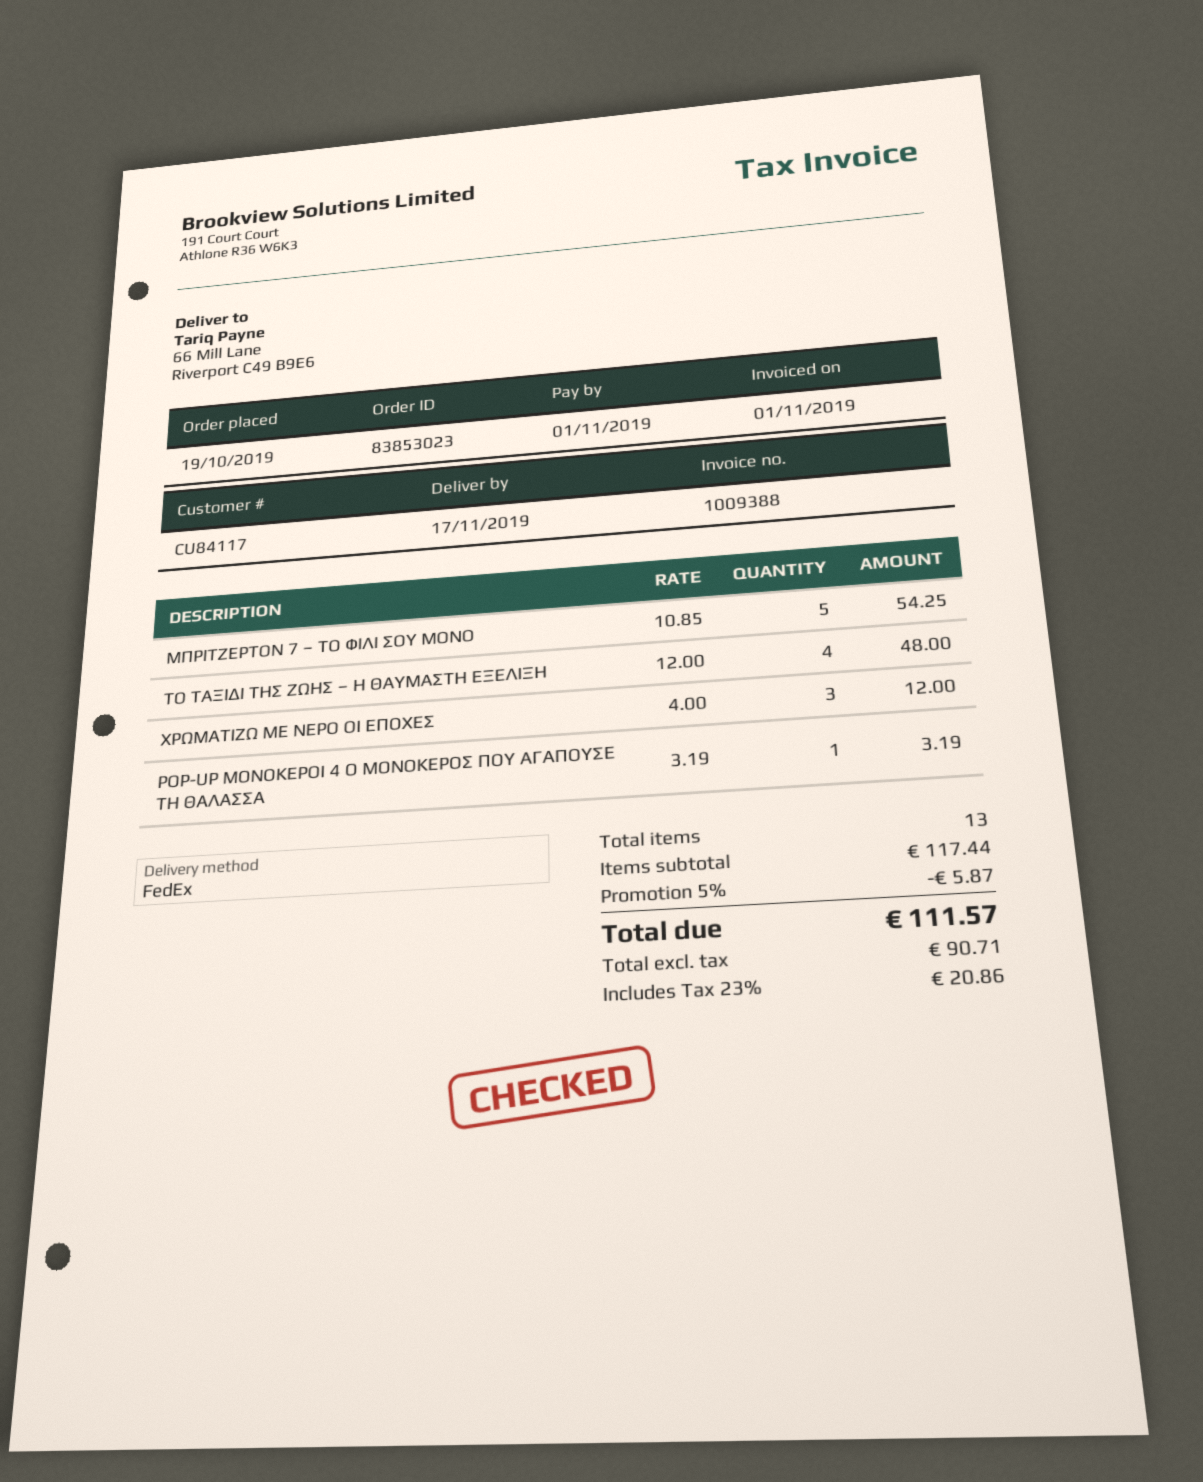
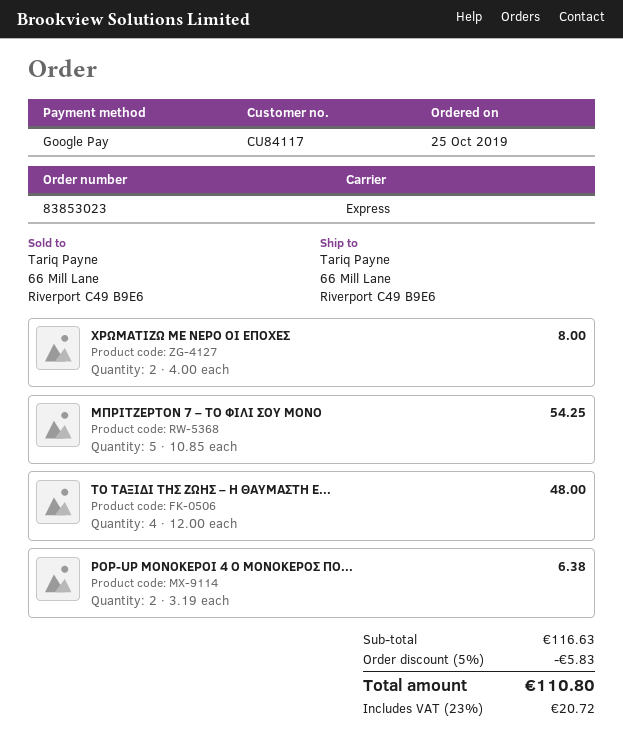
order date: 2019-10-19 -> 2019-10-25
shipping method: FedEx -> express
ΧΡΩΜΑΤΙΖΩ ΜΕ ΝΕΡΟ ΟΙ ΕΠΟΧΕΣ: 3 x 4.00 = 12.00 -> 2 x 4.00 = 8.00
POP-UP ΜΟΝΟΚΕΡΟΙ 4 Ο ΜΟΝΟΚΕΡΟΣ ΠΟΥ ΑΓΑΠΟΥΣΕ ΤΗ ΘΑΛΑΣΣΑ: 1 x 3.19 = 3.19 -> 2 x 3.19 = 6.38
subtotal: 117.44 -> 116.63
discount: 5% = 5.87 -> 5% = 5.83
tax: 23% = 20.86 -> 23% = 20.72
total: 111.57 -> 110.80

